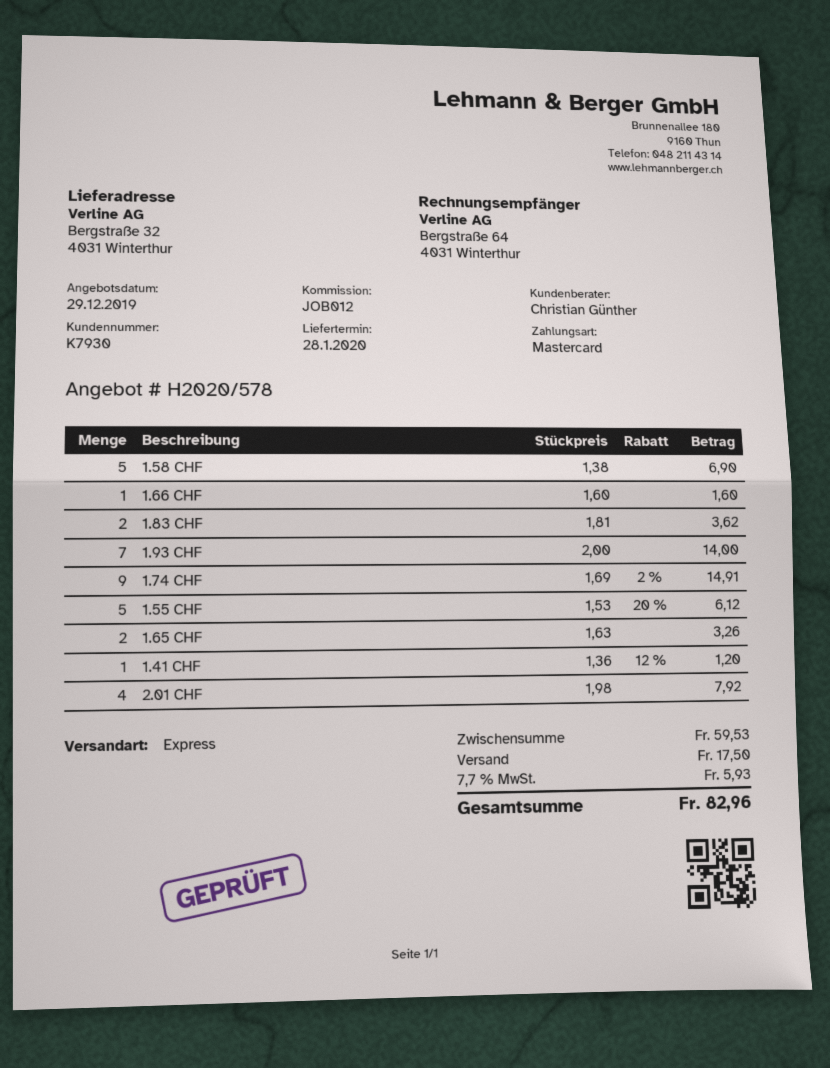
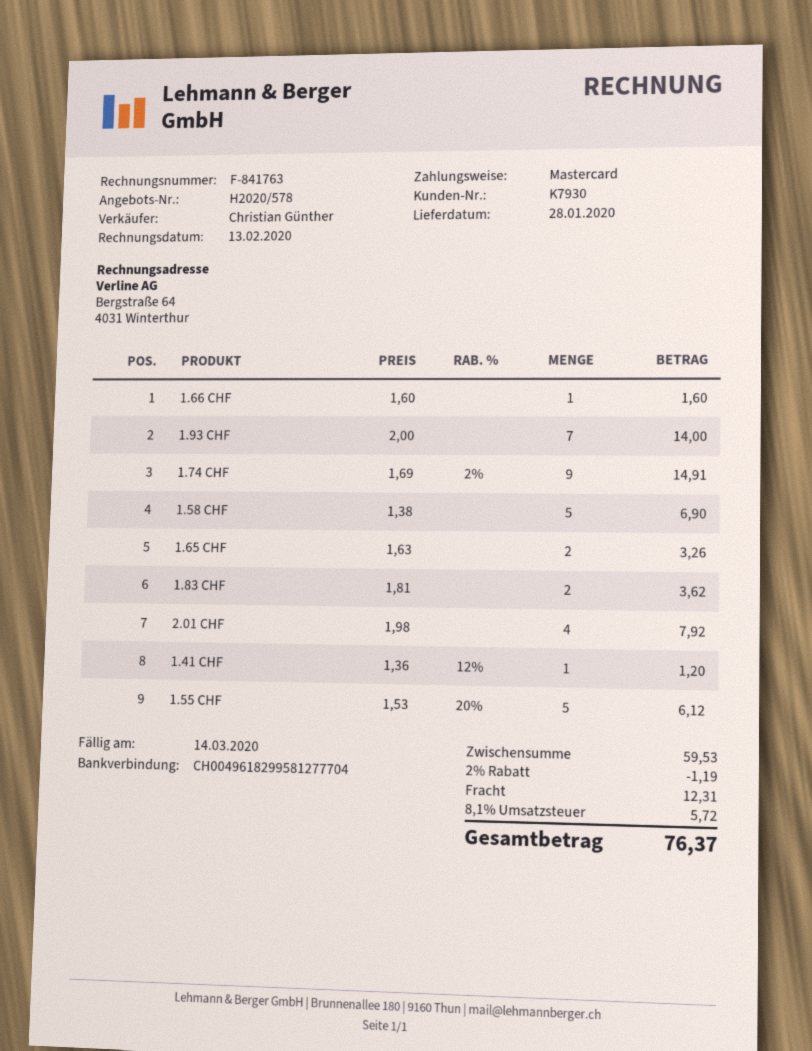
discount: none -> 2% = 1.19
shipping: 17.50 -> 12.31
tax: 7.7% = 5.93 -> 8.1% = 5.72
total: 82.96 -> 76.37

